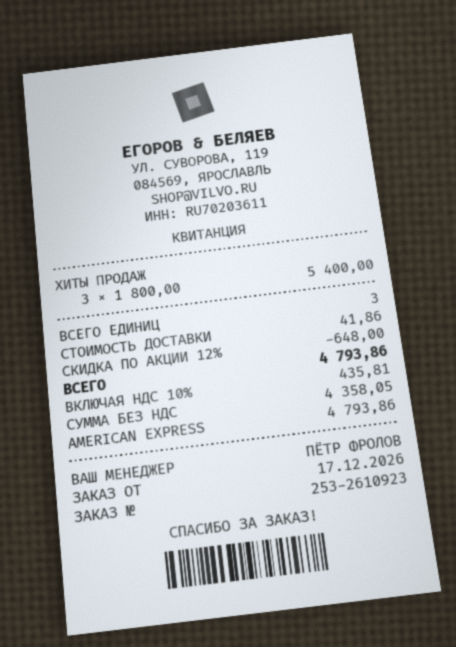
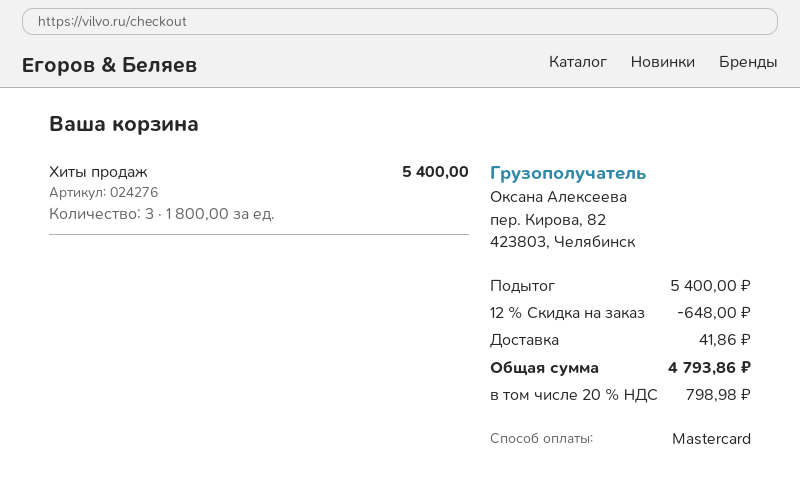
payment method: American Express -> Mastercard
tax: 10% = 435.81 -> 20% = 798.98

